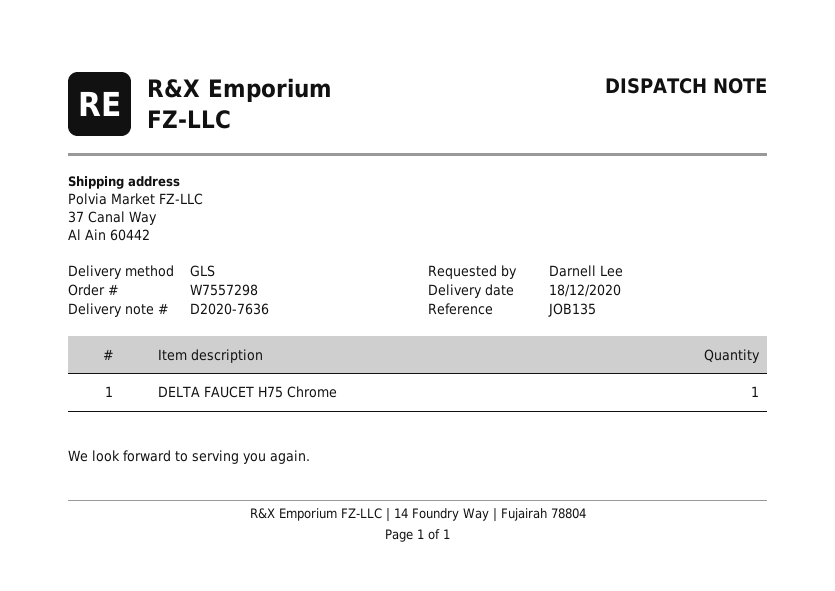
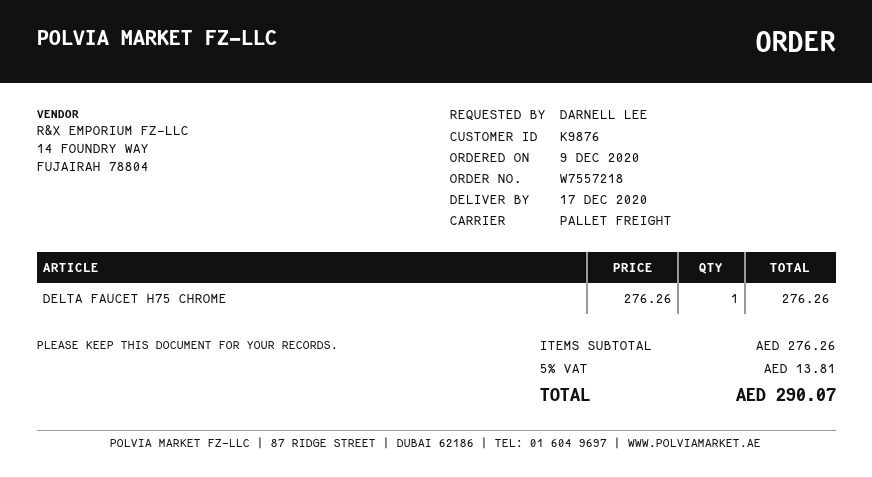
order number: W7557298 -> W7557218
delivery date: 2020-12-18 -> 2020-12-17
shipping method: GLS -> pallet freight

